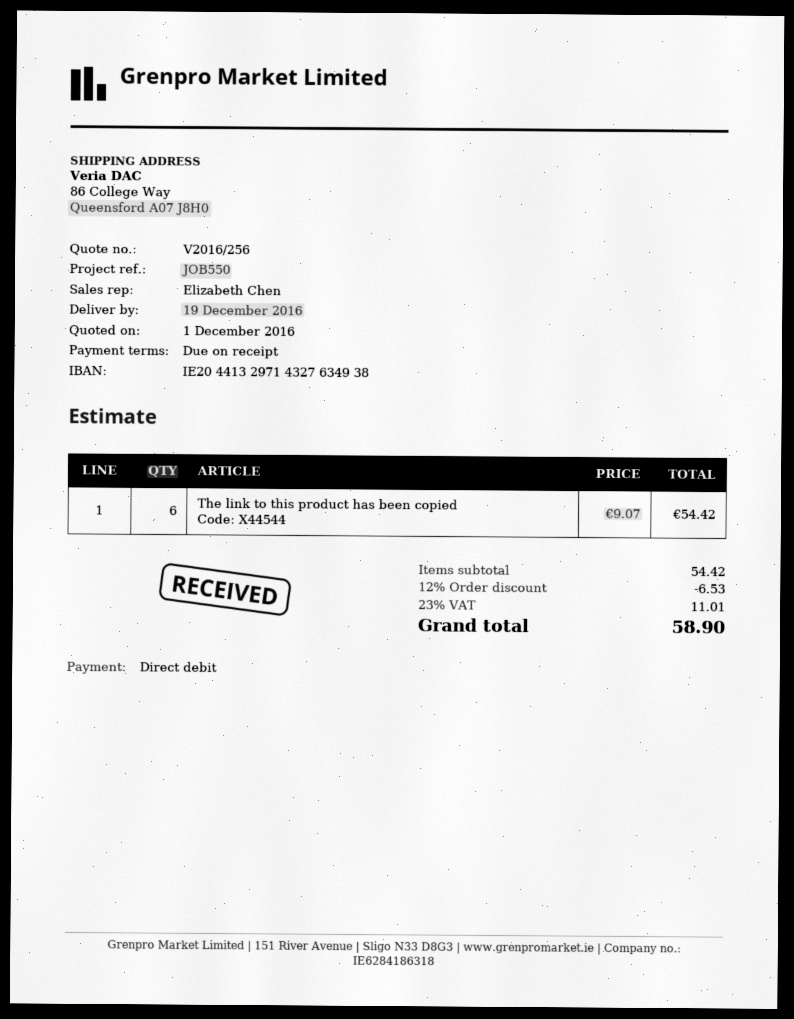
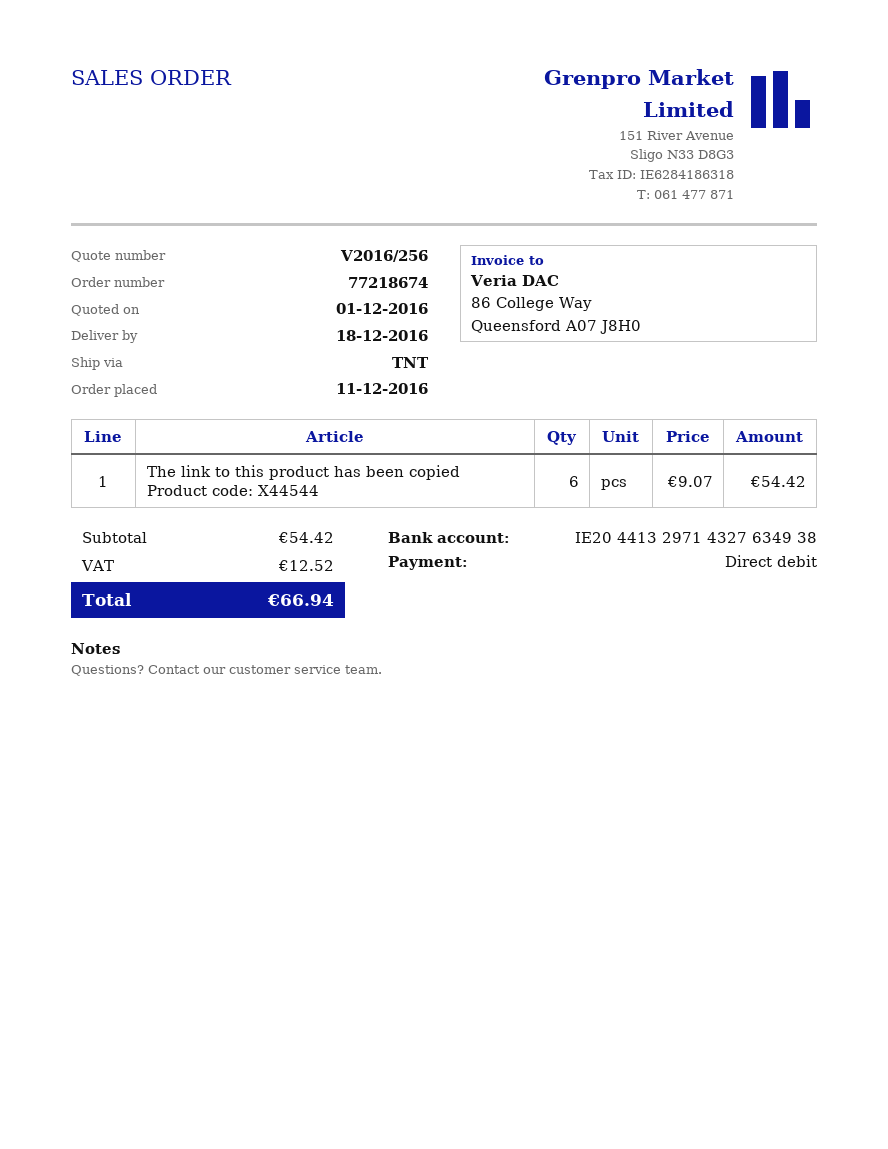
delivery date: 2016-12-19 -> 2016-12-18
discount: 12% = 6.53 -> none
tax: 11.01 -> 12.52
total: 58.90 -> 66.94

